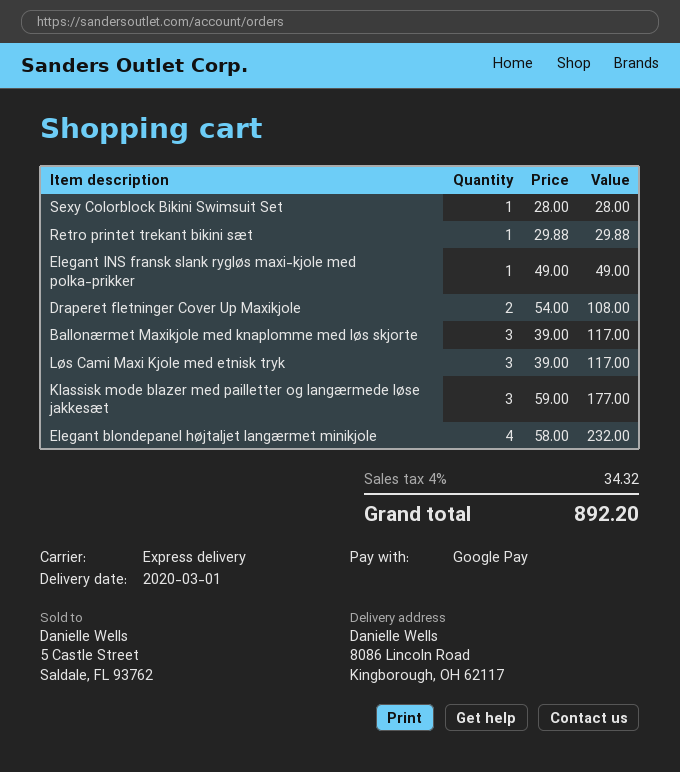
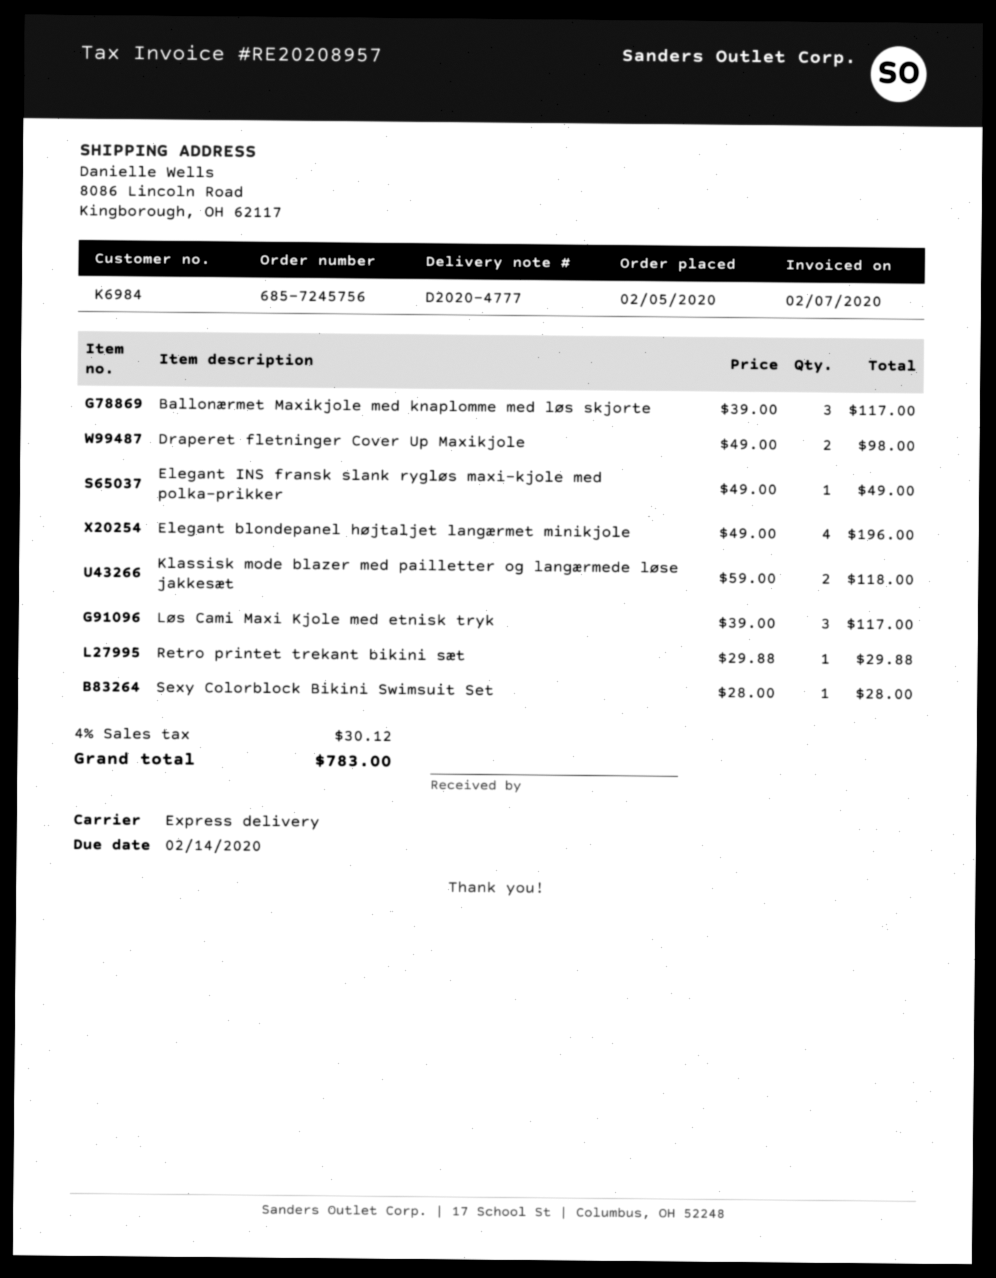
Draperet fletninger Cover Up Maxikjole: 2 x 54.00 = 108.00 -> 2 x 49.00 = 98.00
Klassisk mode blazer med pailletter og langærmede løse jakkesæt: 3 x 59.00 = 177.00 -> 2 x 59.00 = 118.00
Elegant blondepanel højtaljet langærmet minikjole: 4 x 58.00 = 232.00 -> 4 x 49.00 = 196.00
tax: 4% = 34.32 -> 4% = 30.12
total: 892.20 -> 783.00

